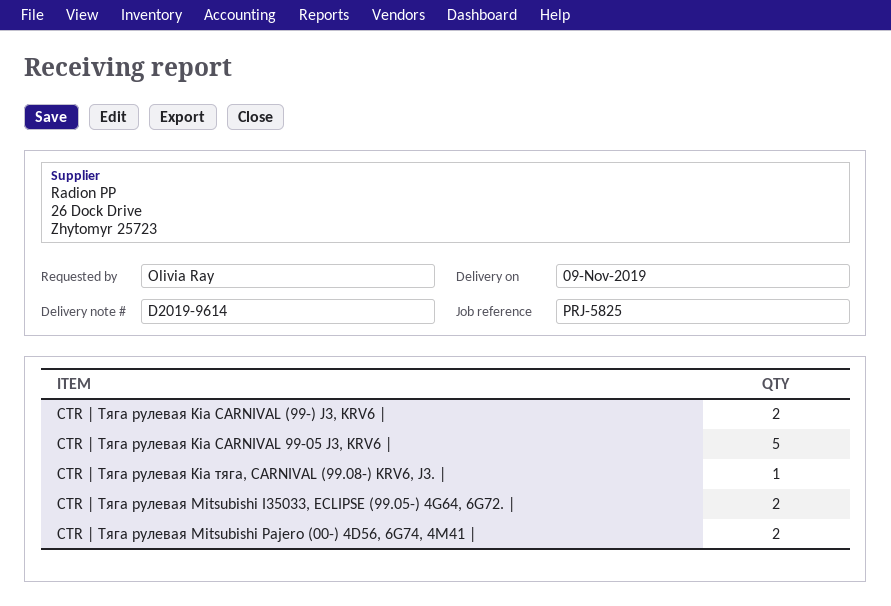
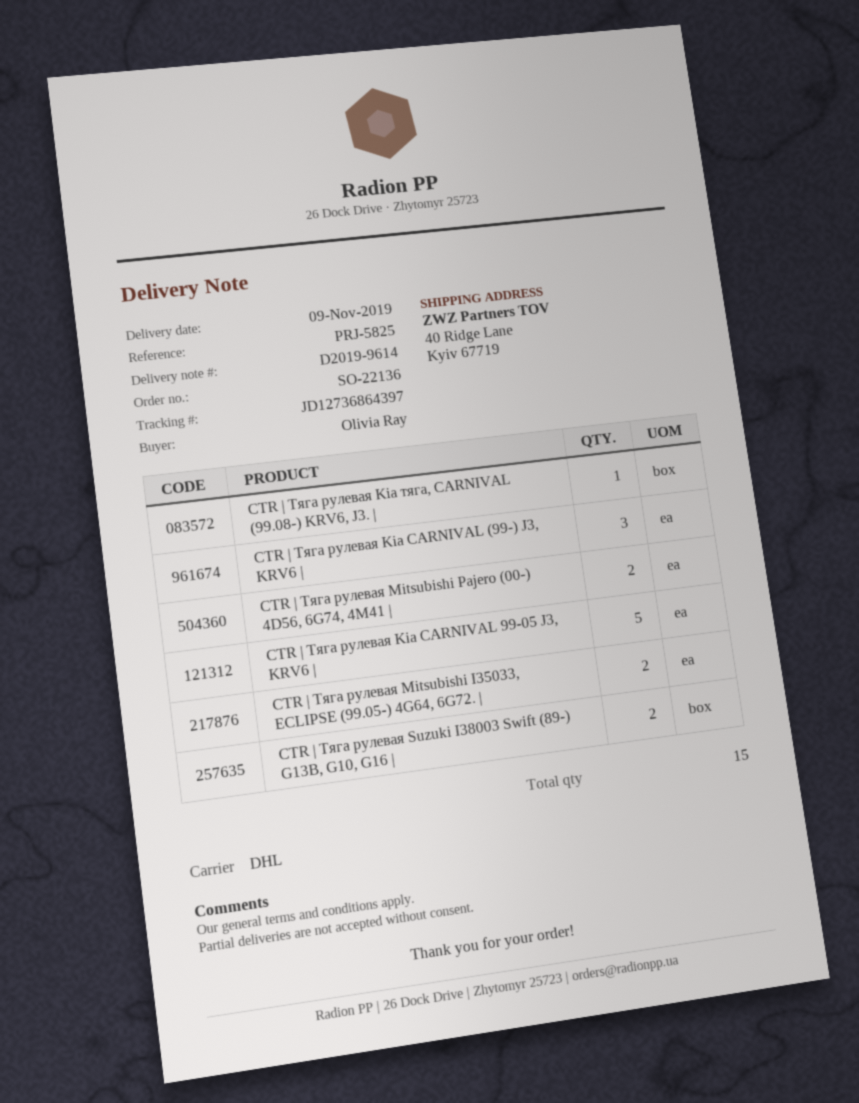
CTR | Тяга рулевая Kia CARNIVAL (99-) J3, KRV6 |: 2 -> 3
CTR | Тяга рулевая Suzuki I38003 Swift (89-) G13B, G10, G16 |: none -> 2

